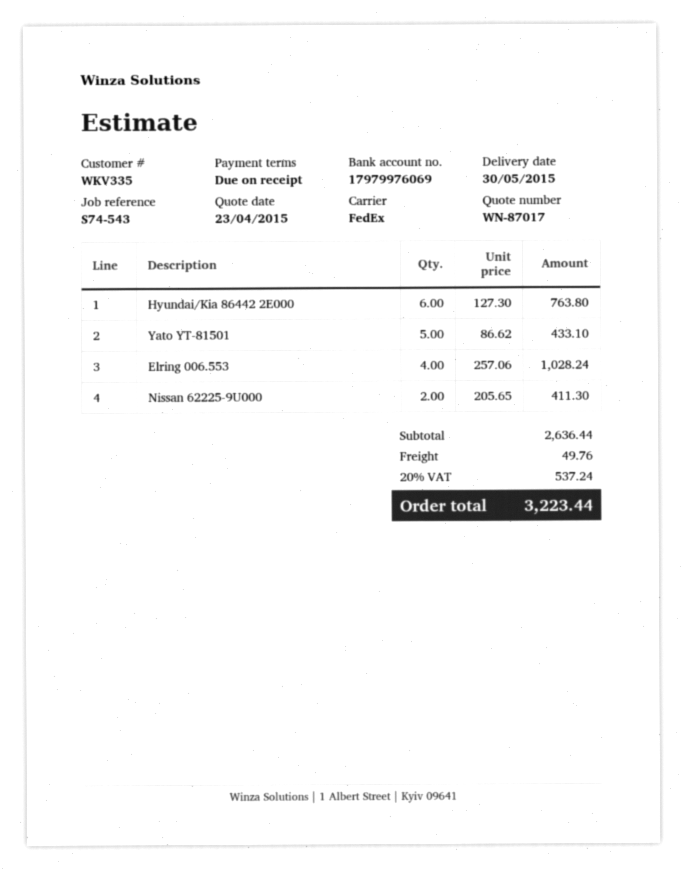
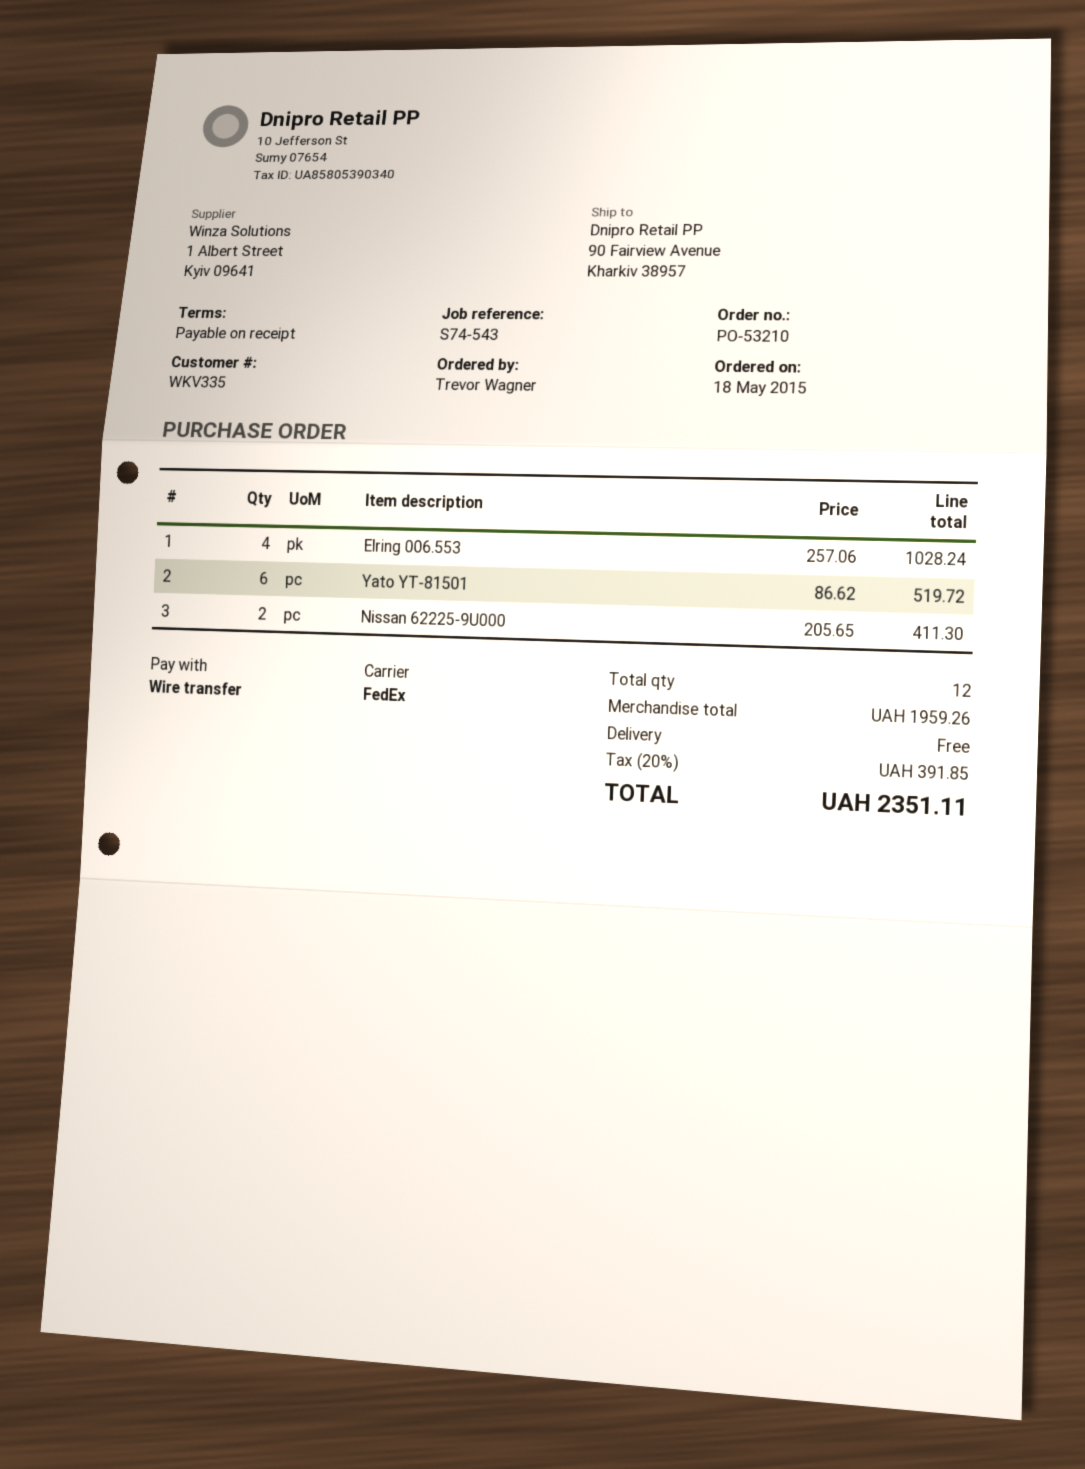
Hyundai/Kia 86442 2E000: 6 x 127.30 = 763.80 -> none
Yato YT-81501: 5 x 86.62 = 433.10 -> 6 x 86.62 = 519.72
subtotal: 2636.44 -> 1959.26
shipping: 49.76 -> 0.00
tax: 20% = 537.24 -> 20% = 391.85
total: 3223.44 -> 2351.11

